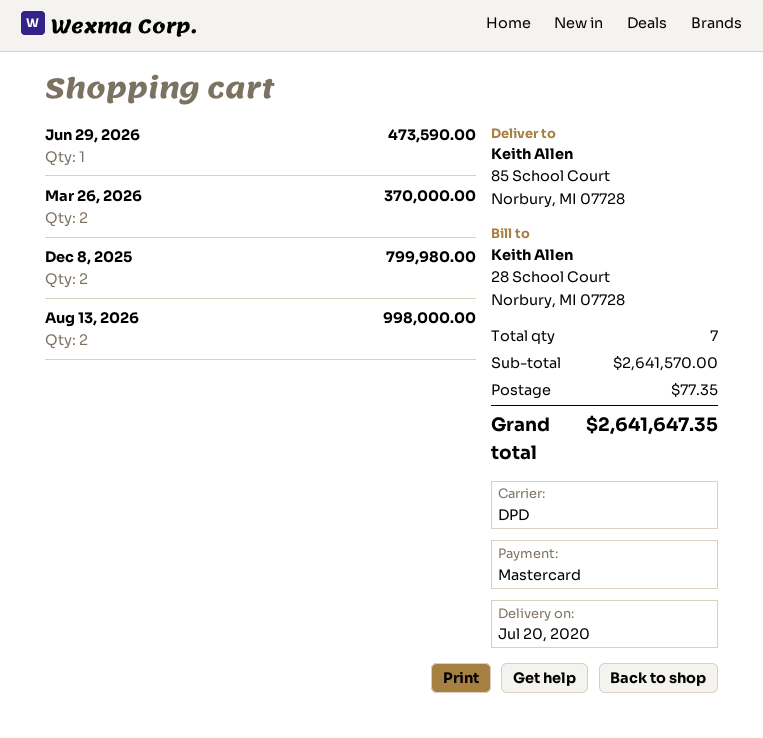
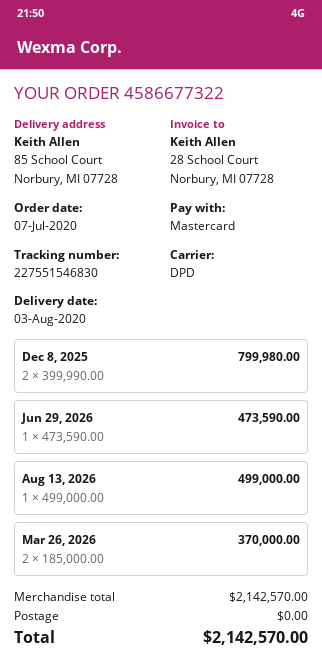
delivery date: 2020-07-20 -> 2020-08-03
Aug 13, 2026: 2 for 998000.00 -> 1 for 499000.00
subtotal: 2641570.00 -> 2142570.00
shipping: 77.35 -> 0.00
total: 2641647.35 -> 2142570.00

